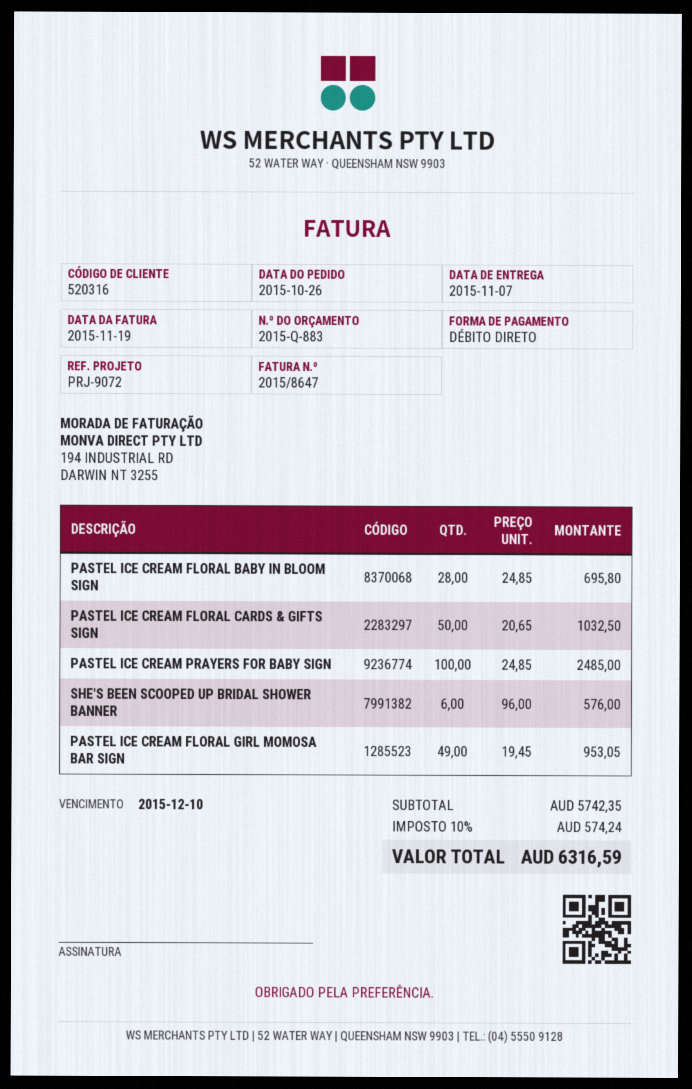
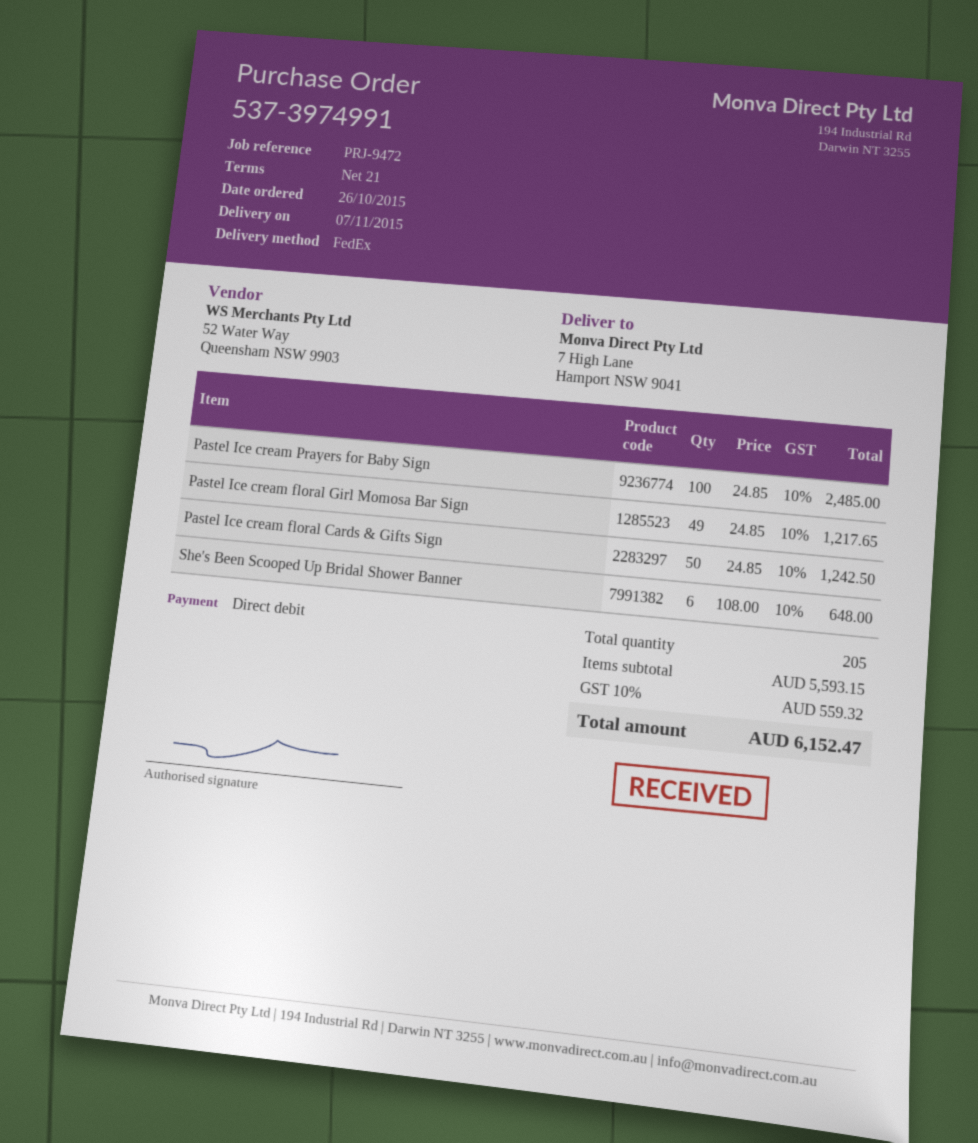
reference: PRJ-9072 -> PRJ-9472
PASTEL ICE CREAM FLORAL BABY IN BLOOM SIGN: 28 x 24.85 = 695.80 -> none
PASTEL ICE CREAM FLORAL CARDS & GIFTS SIGN: 50 x 20.65 = 1032.50 -> 50 x 24.85 = 1242.50
SHE'S BEEN SCOOPED UP BRIDAL SHOWER BANNER: 6 x 96.00 = 576.00 -> 6 x 108.00 = 648.00
PASTEL ICE CREAM FLORAL GIRL MOMOSA BAR SIGN: 49 x 19.45 = 953.05 -> 49 x 24.85 = 1217.65
subtotal: 5742.35 -> 5593.15
tax: 10% = 574.24 -> 10% = 559.32
total: 6316.59 -> 6152.47

